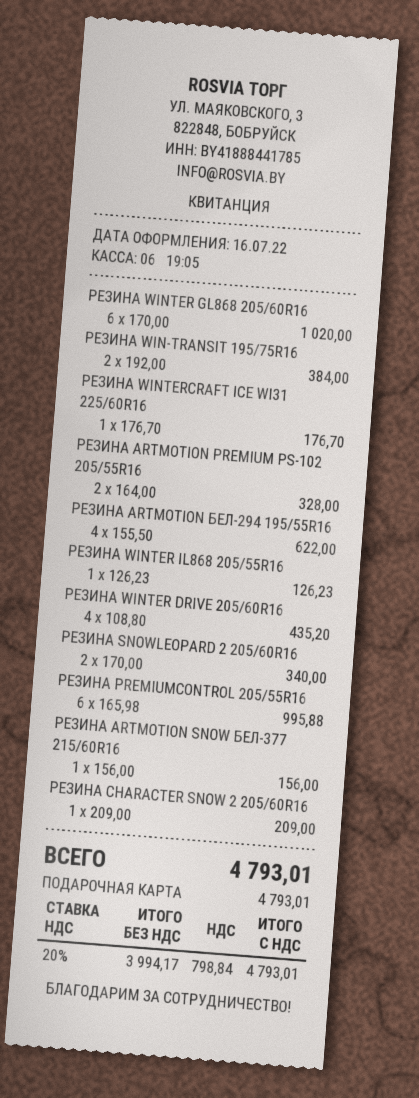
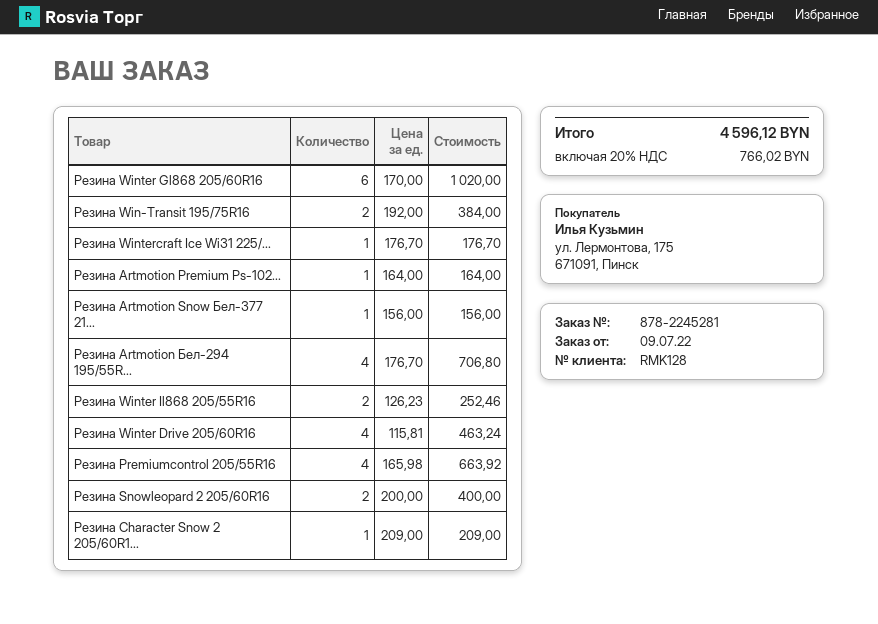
order date: 2022-07-16 -> 2022-07-09
РЕЗИНА ARTMOTION PREMIUM PS-102 205/55R16: 2 x 164.00 = 328.00 -> 1 x 164.00 = 164.00
РЕЗИНА ARTMOTION БЕЛ-294 195/55R16: 4 x 155.50 = 622.00 -> 4 x 176.70 = 706.80
РЕЗИНА WINTER IL868 205/55R16: 1 x 126.23 = 126.23 -> 2 x 126.23 = 252.46
РЕЗИНА WINTER DRIVE 205/60R16: 4 x 108.80 = 435.20 -> 4 x 115.81 = 463.24
РЕЗИНА SNOWLEOPARD 2 205/60R16: 2 x 170.00 = 340.00 -> 2 x 200.00 = 400.00
РЕЗИНА PREMIUMCONTROL 205/55R16: 6 x 165.98 = 995.88 -> 4 x 165.98 = 663.92
tax: 20% = 798.84 -> 20% = 766.02
total: 4793.01 -> 4596.12

